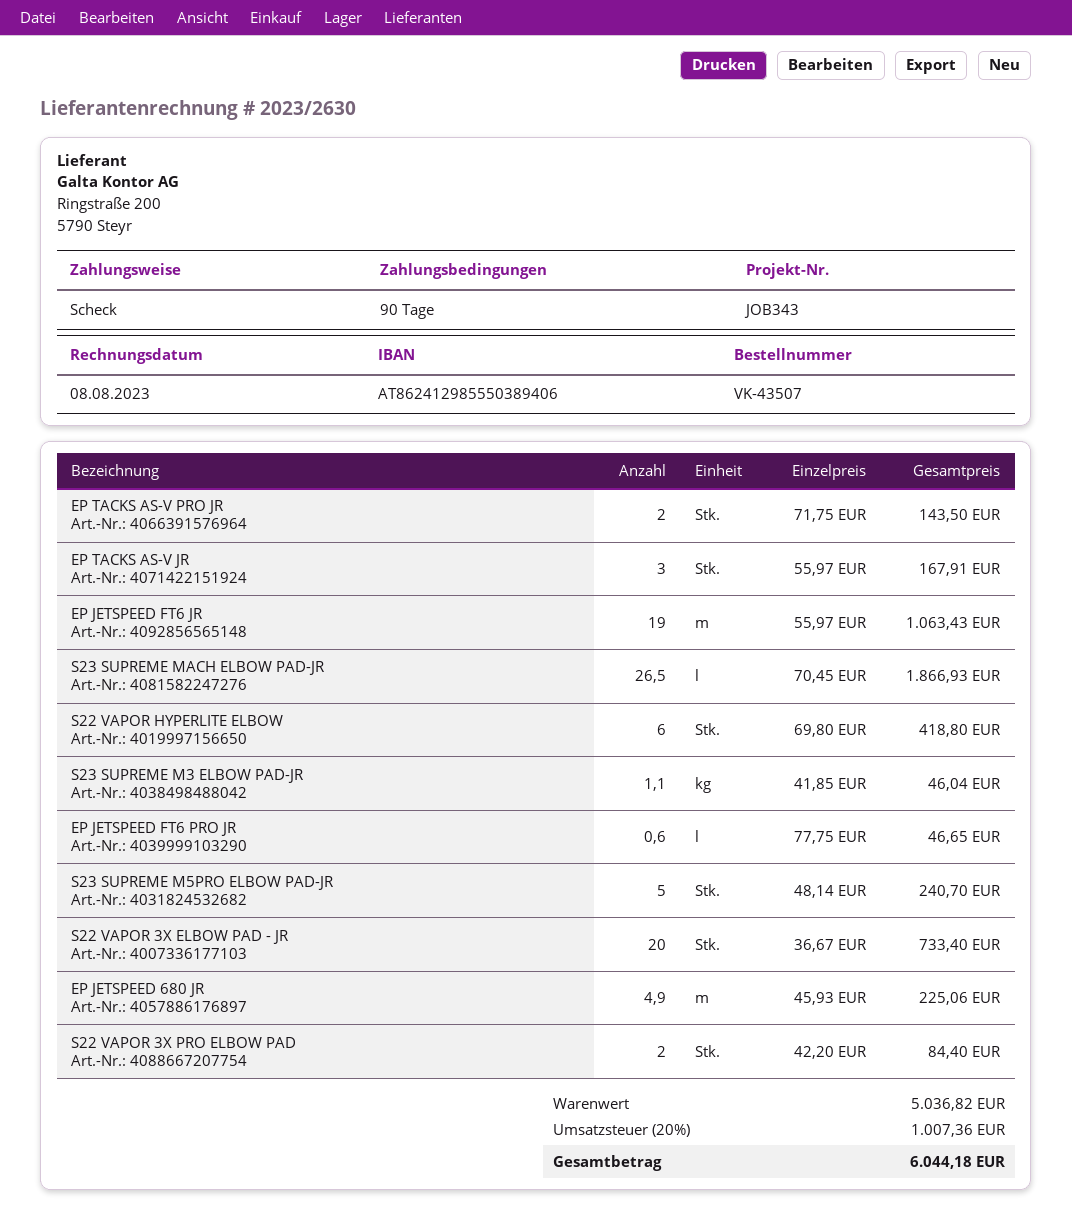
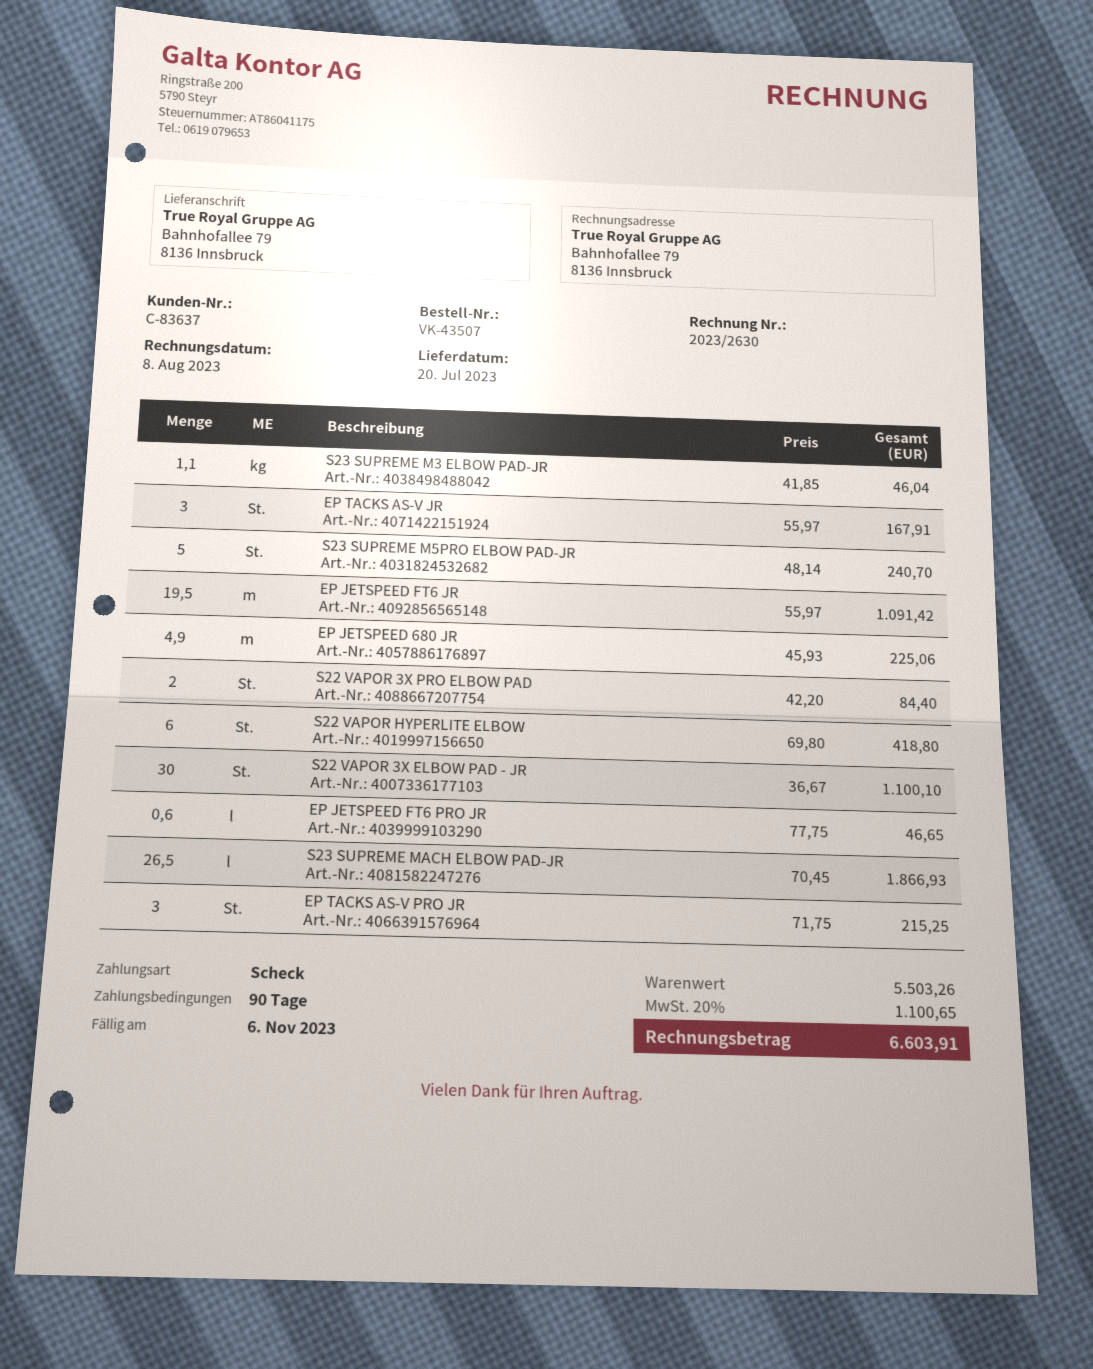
EP TACKS AS-V PRO JR: 2 x 71.75 = 143.50 -> 3 x 71.75 = 215.25
EP JETSPEED FT6 JR: 19 x 55.97 = 1063.43 -> 19.5 x 55.97 = 1091.42
S22 VAPOR 3X ELBOW PAD - JR: 20 x 36.67 = 733.40 -> 30 x 36.67 = 1100.10
subtotal: 5036.82 -> 5503.26
tax: 20% = 1007.36 -> 20% = 1100.65
total: 6044.18 -> 6603.91

